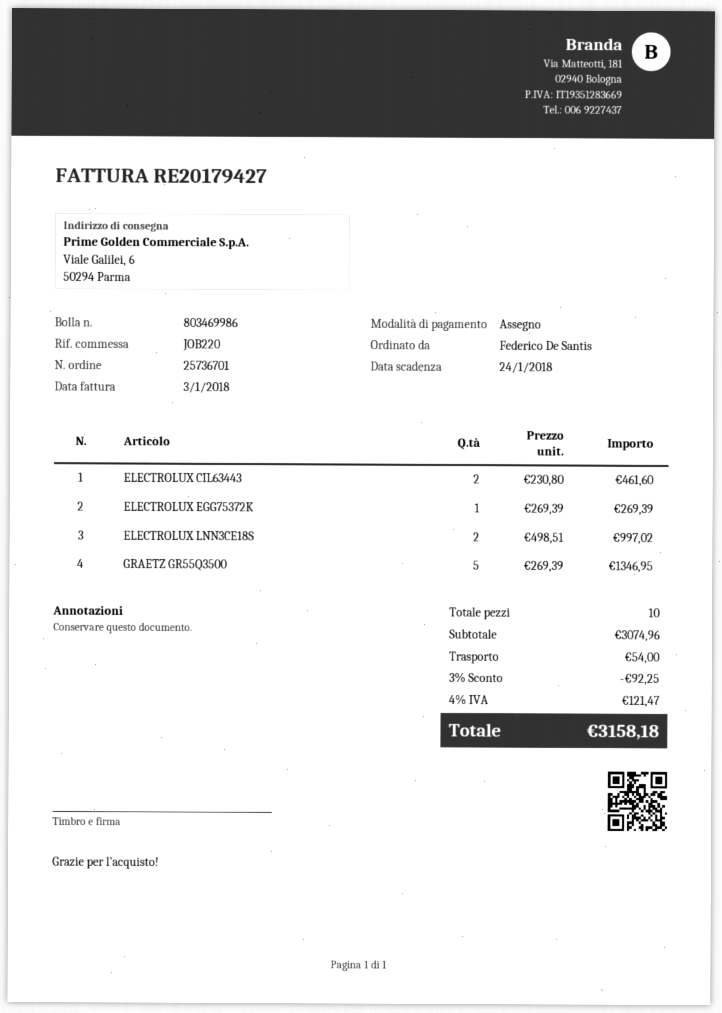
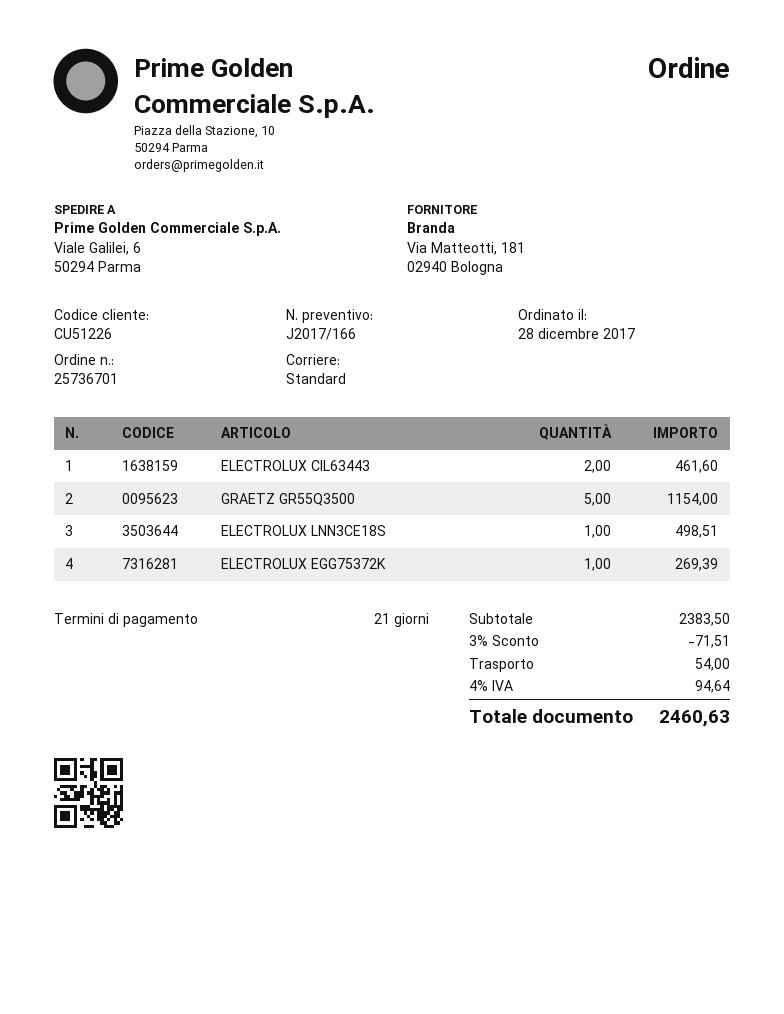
ELECTROLUX LNN3CE18S: 2 for 997.02 -> 1 for 498.51
GRAETZ GR55Q3500: 5 for 1346.95 -> 5 for 1154.00
subtotal: 3074.96 -> 2383.50
discount: 3% = 92.25 -> 3% = 71.51
tax: 4% = 121.47 -> 4% = 94.64
total: 3158.18 -> 2460.63

